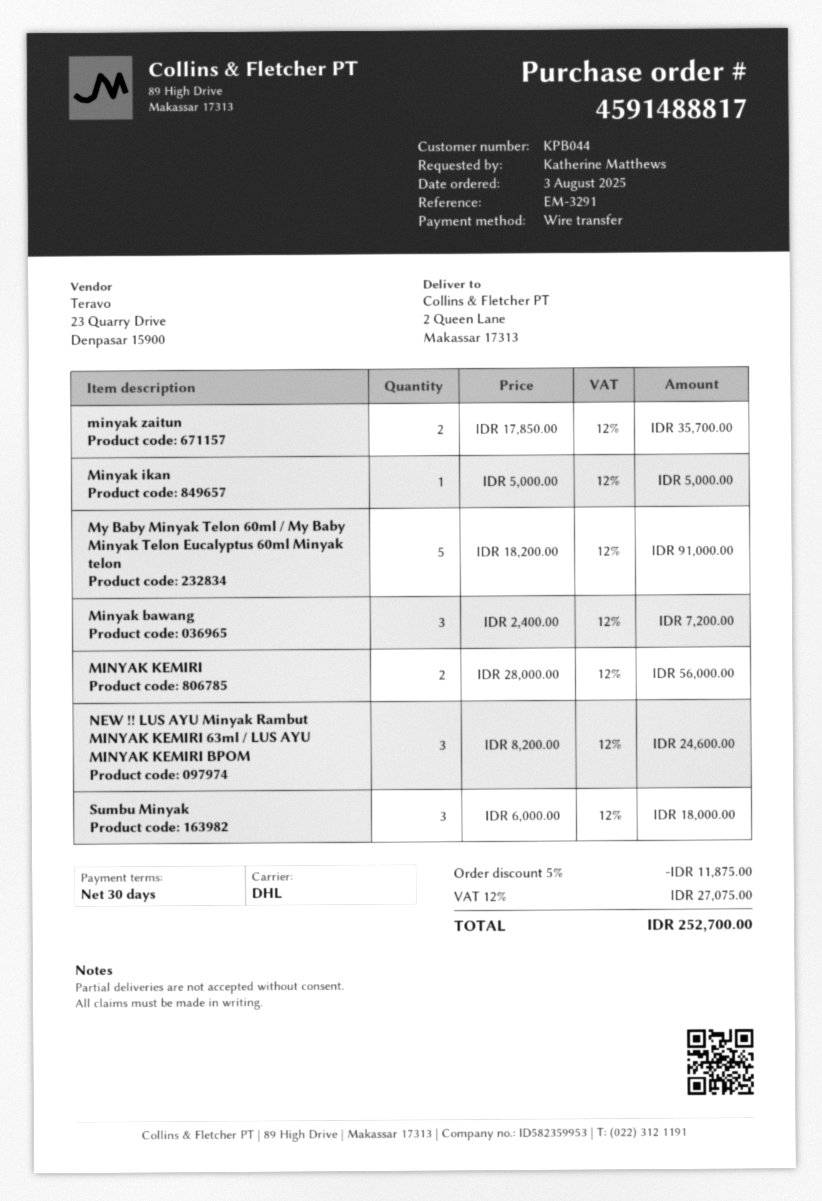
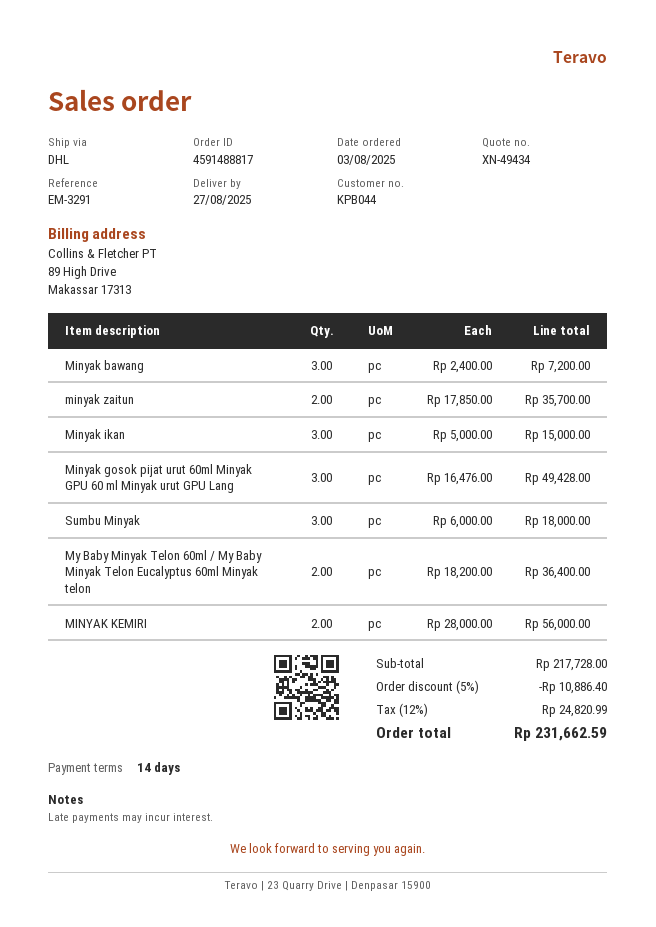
payment terms: 30 days -> 14 days
Minyak ikan: 1 x 5000.00 = 5000.00 -> 3 x 5000.00 = 15000.00
My Baby Minyak Telon 60ml / My Baby Minyak Telon Eucalyptus 60ml Minyak telon: 5 x 18200.00 = 91000.00 -> 2 x 18200.00 = 36400.00
NEW !! LUS AYU Minyak Rambut MINYAK KEMIRI 63ml / LUS AYU MINYAK KEMIRI BPOM: 3 x 8200.00 = 24600.00 -> none
Minyak gosok pijat urut 60ml Minyak GPU 60 ml Minyak urut GPU Lang: none -> 3 x 16476.00 = 49428.00
discount: 5% = 11875.00 -> 5% = 10886.40
tax: 12% = 27075.00 -> 12% = 24820.99
total: 252700.00 -> 231662.59

